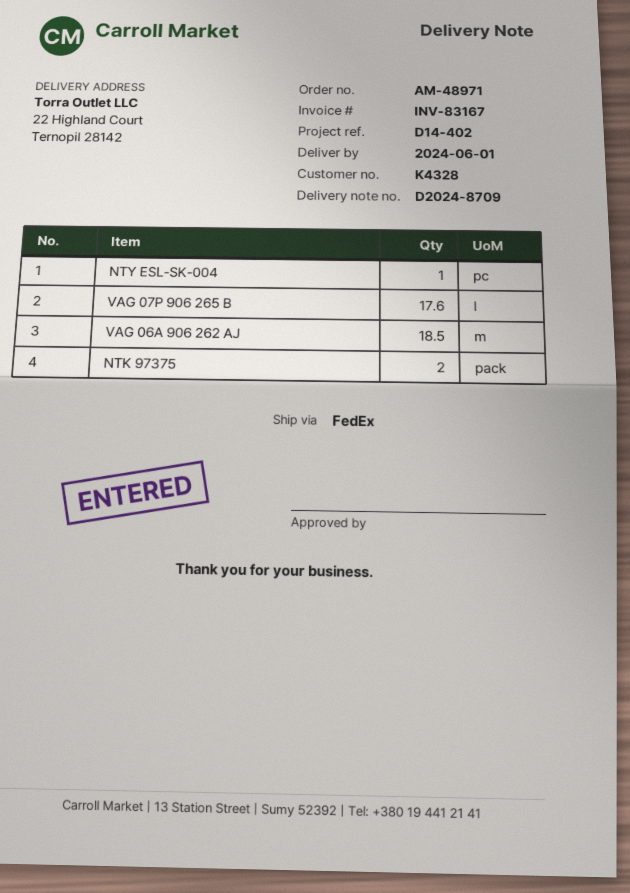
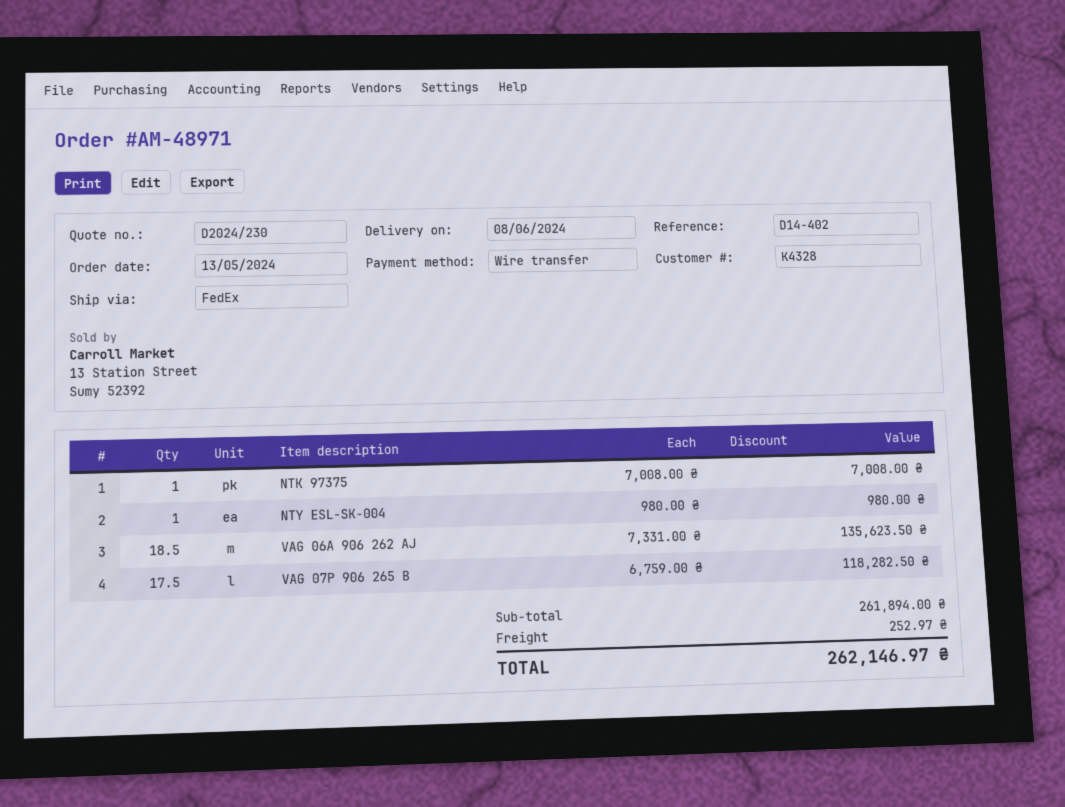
delivery date: 2024-06-01 -> 2024-06-08
VAG 07P 906 265 B: 17.6 -> 17.5
NTK 97375: 2 -> 1

